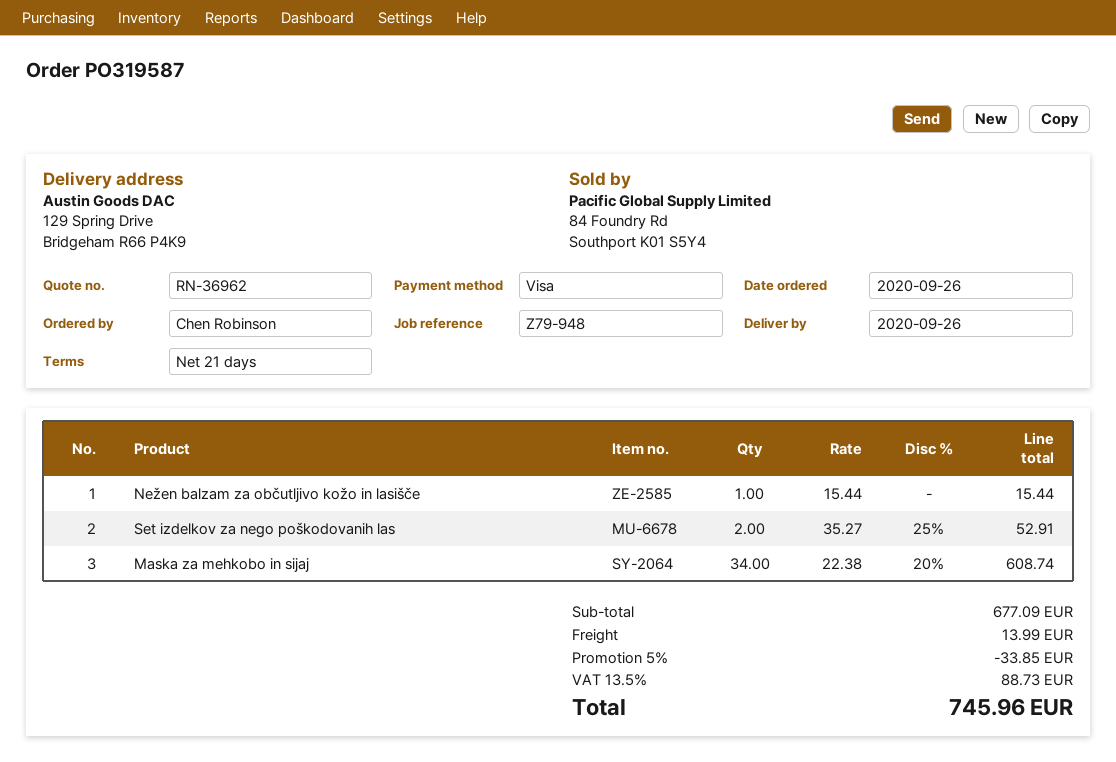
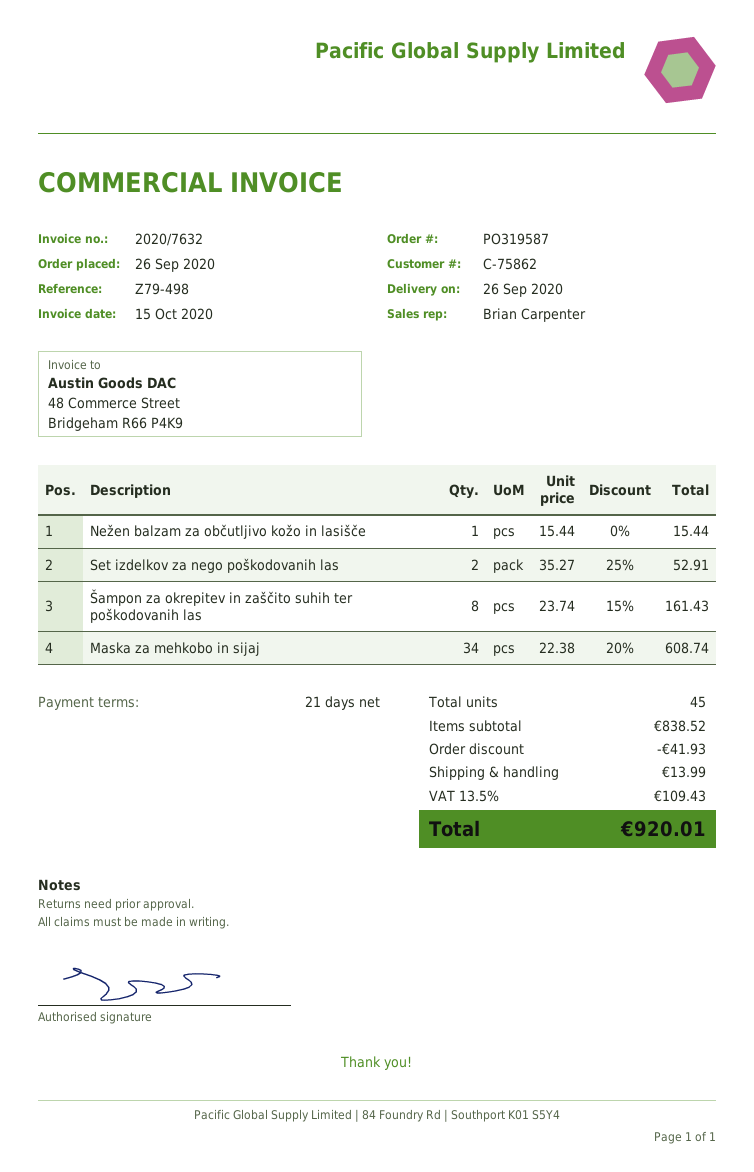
reference: Z79-948 -> Z79-498
Šampon za okrepitev in zaščito suhih ter poškodovanih las: none -> 8 x 23.74 - 15% = 161.43
subtotal: 677.09 -> 838.52
discount: 33.85 -> 41.93
tax: 13.5% = 88.73 -> 13.5% = 109.43
total: 745.96 -> 920.01

